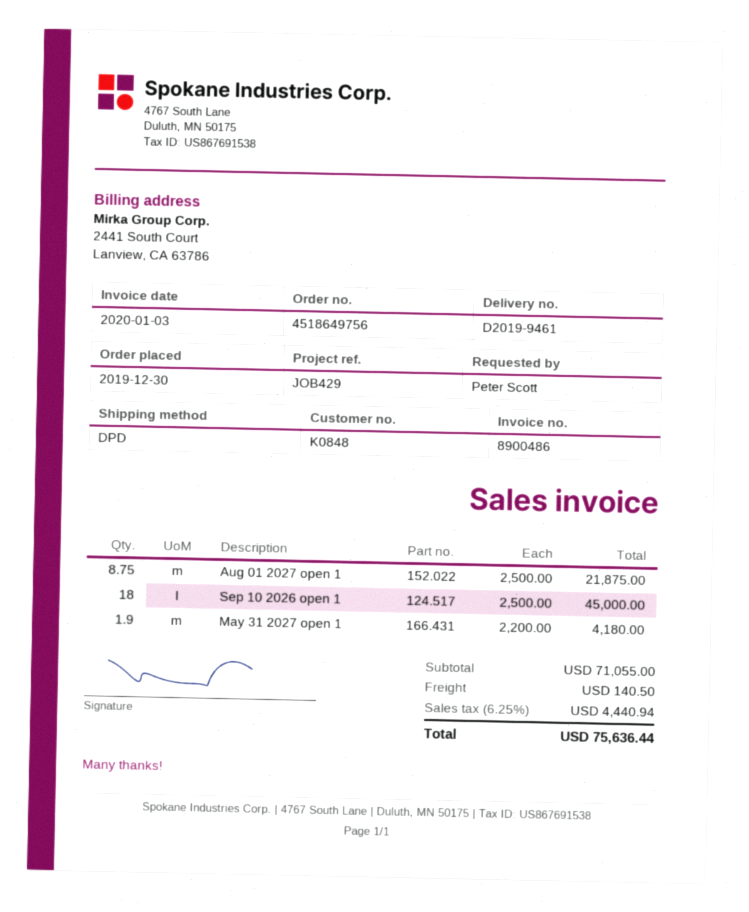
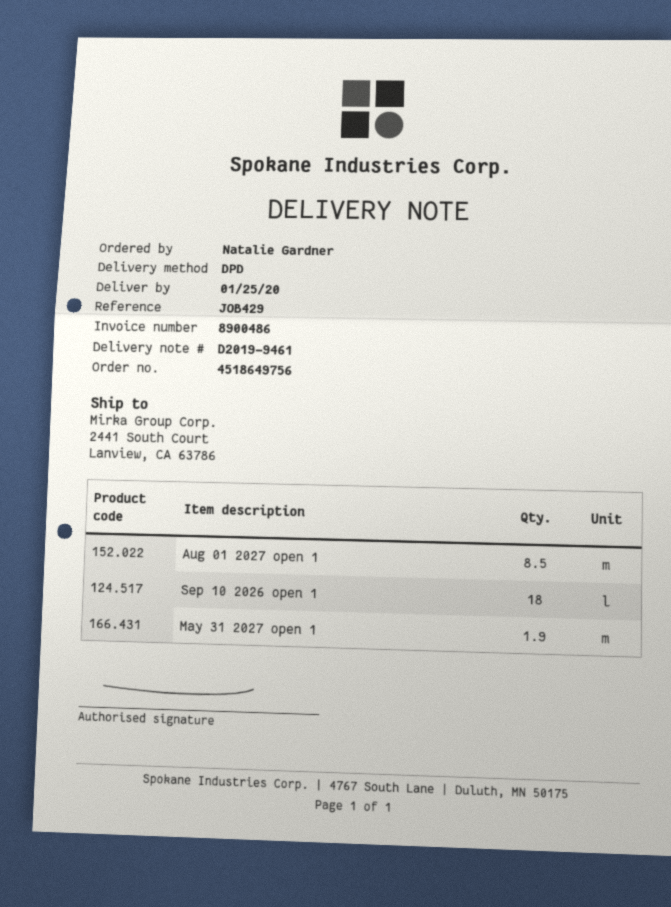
ordered by: Peter Scott -> Natalie Gardner
Aug 01 2027 open 1: 8.75 -> 8.5

